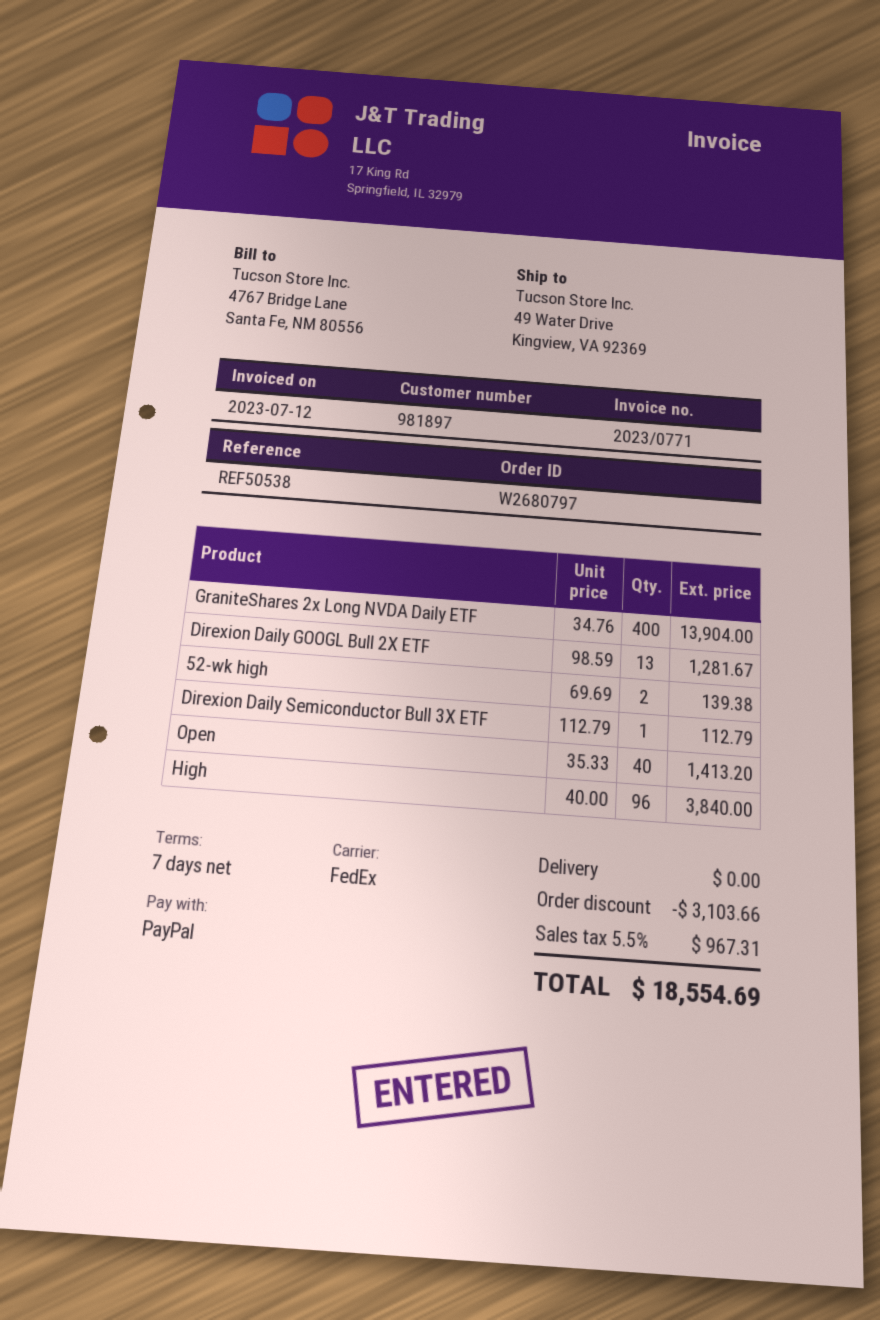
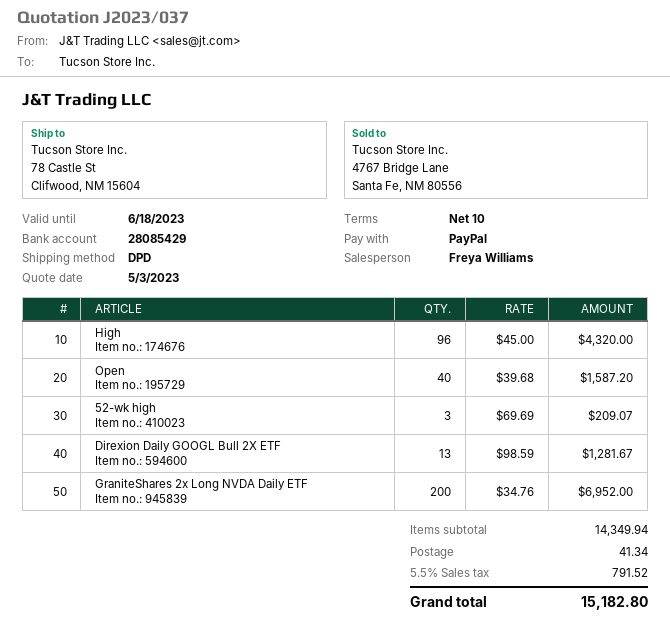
payment terms: 7 days -> 10 days
shipping method: FedEx -> DPD
ship to: 49 Water Drive, Kingview, VA 92369 -> 78 Castle St, Clifwood, NM 15604
GraniteShares 2x Long NVDA Daily ETF: 400 x 34.76 = 13904.00 -> 200 x 34.76 = 6952.00
52-wk high: 2 x 69.69 = 139.38 -> 3 x 69.69 = 209.07
Direxion Daily Semiconductor Bull 3X ETF: 1 x 112.79 = 112.79 -> none
Open: 40 x 35.33 = 1413.20 -> 40 x 39.68 = 1587.20
High: 96 x 40.00 = 3840.00 -> 96 x 45.00 = 4320.00
discount: 3103.66 -> none
shipping: 0.00 -> 41.34
tax: 5.5% = 967.31 -> 5.5% = 791.52
total: 18554.69 -> 15182.80

